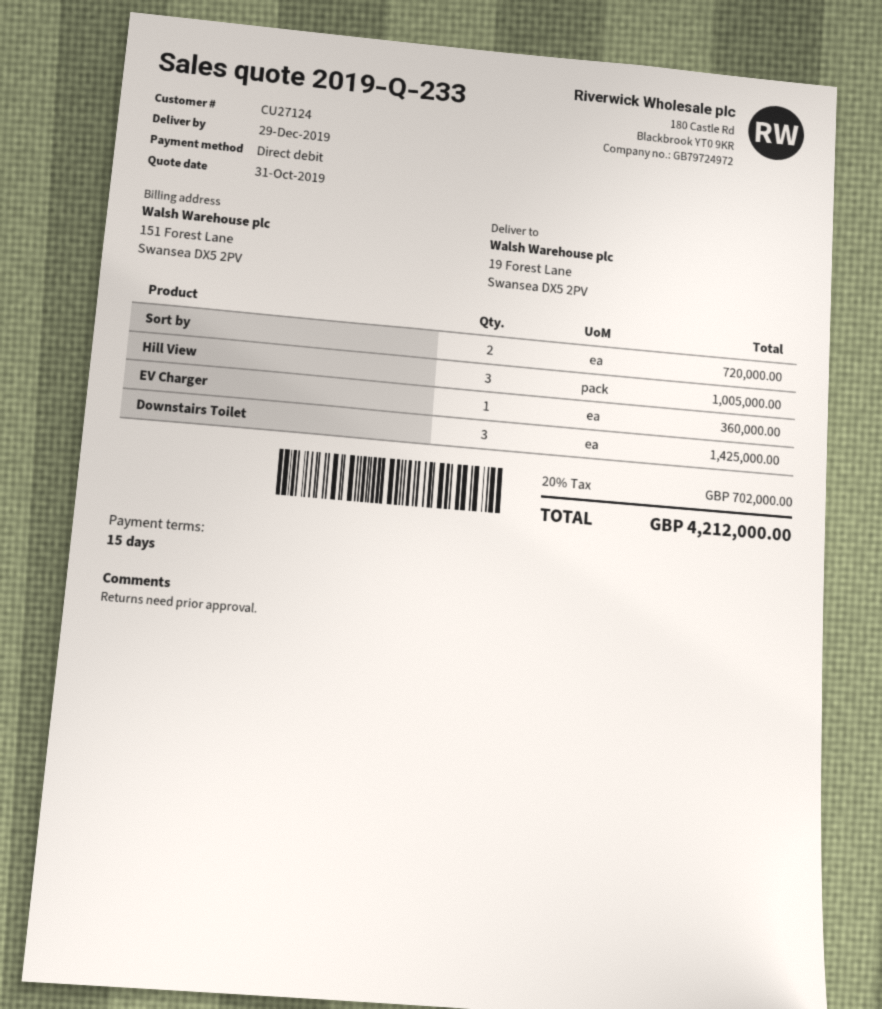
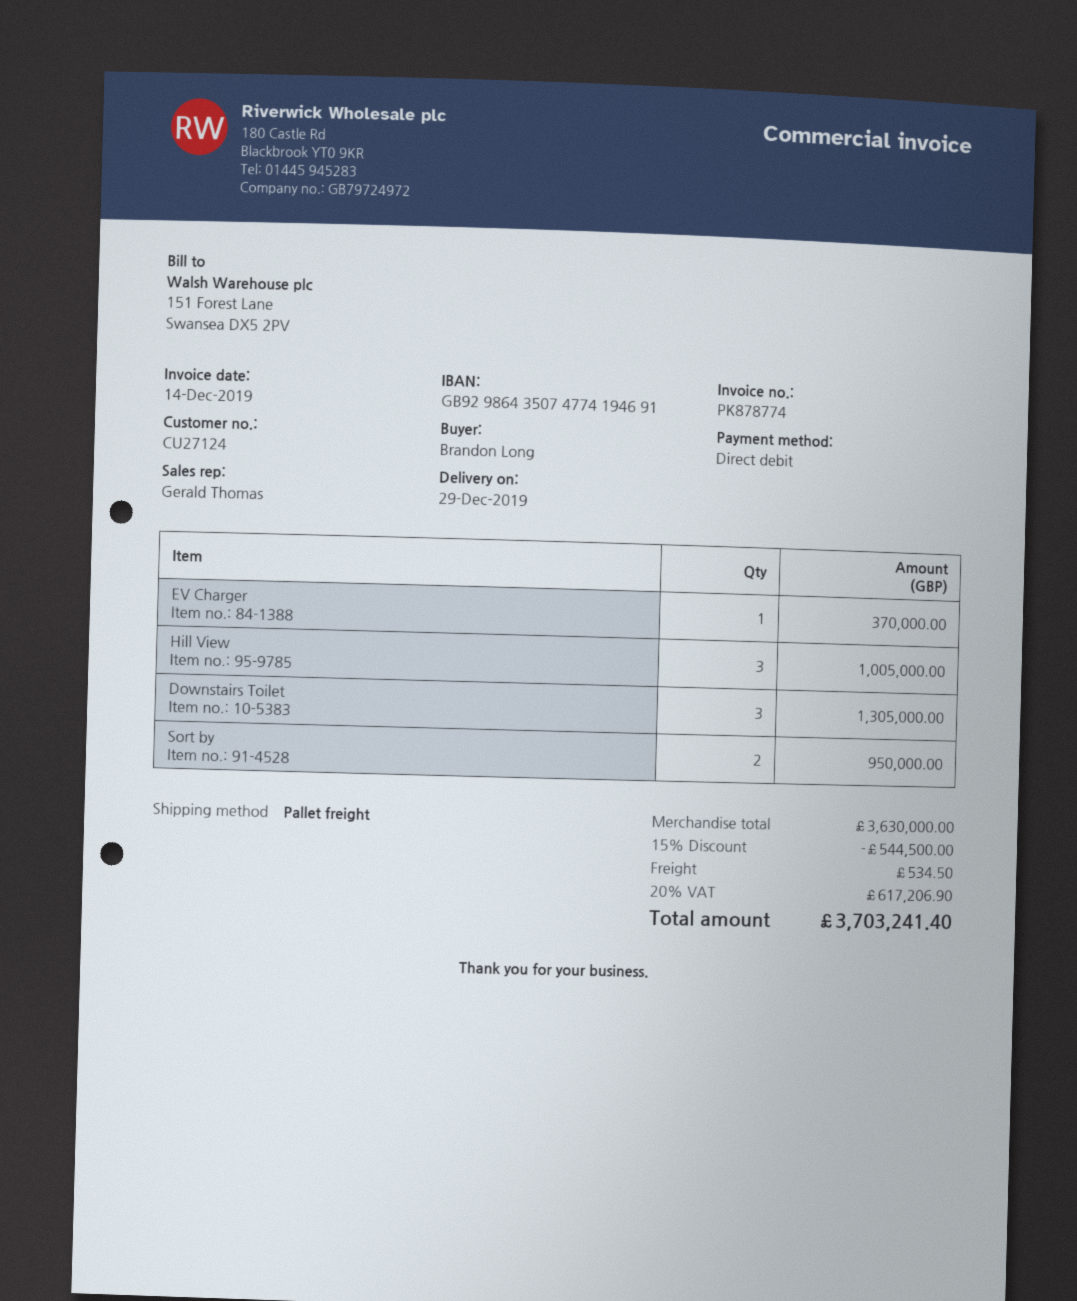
Sort by: 2 for 720000.00 -> 2 for 950000.00
EV Charger: 1 for 360000.00 -> 1 for 370000.00
Downstairs Toilet: 3 for 1425000.00 -> 3 for 1305000.00
discount: none -> 15% = 544500.00
shipping: none -> 534.50
tax: 20% = 702000.00 -> 20% = 617206.90
total: 4212000.00 -> 3703241.40

